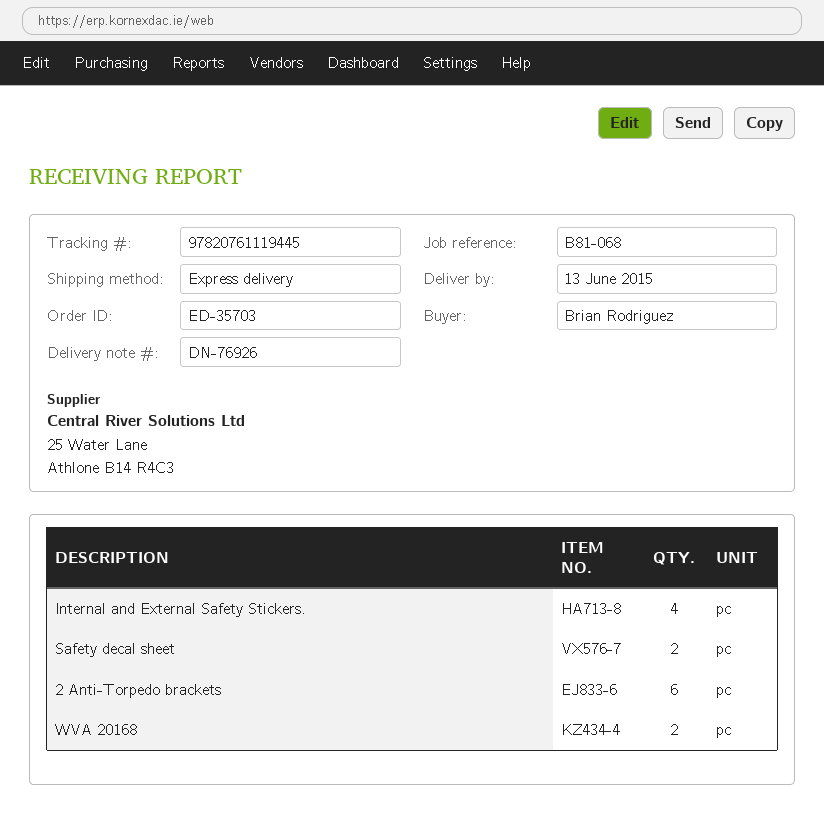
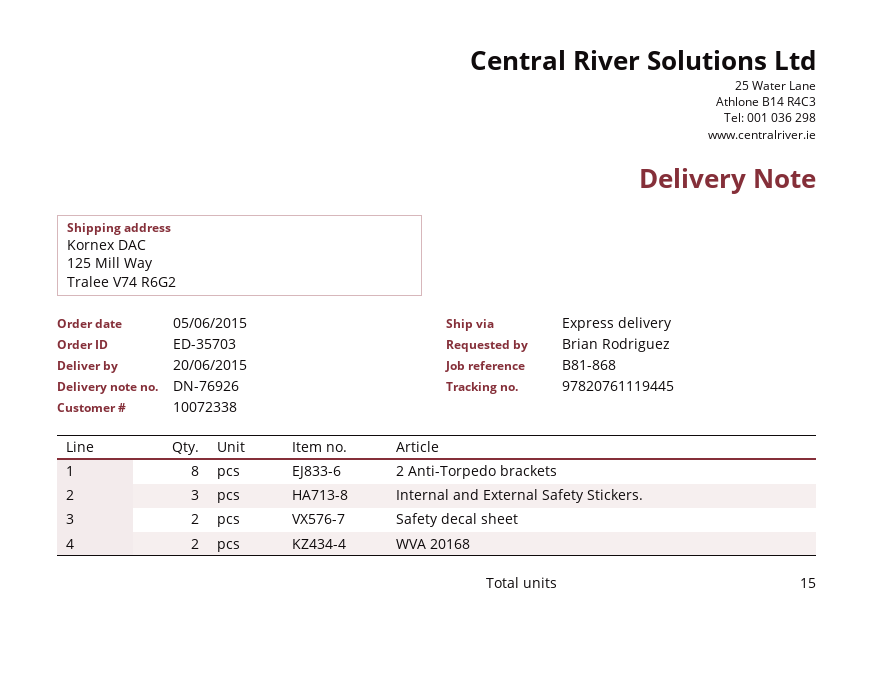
delivery date: 2015-06-13 -> 2015-06-20
reference: B81-068 -> B81-868
Internal and External Safety Stickers.: 4 -> 3
2 Anti-Torpedo brackets: 6 -> 8

